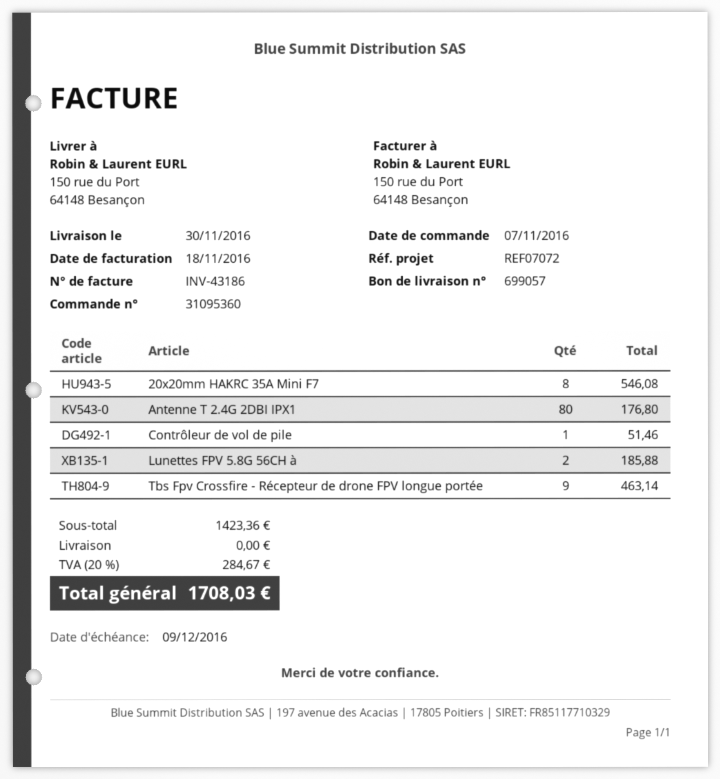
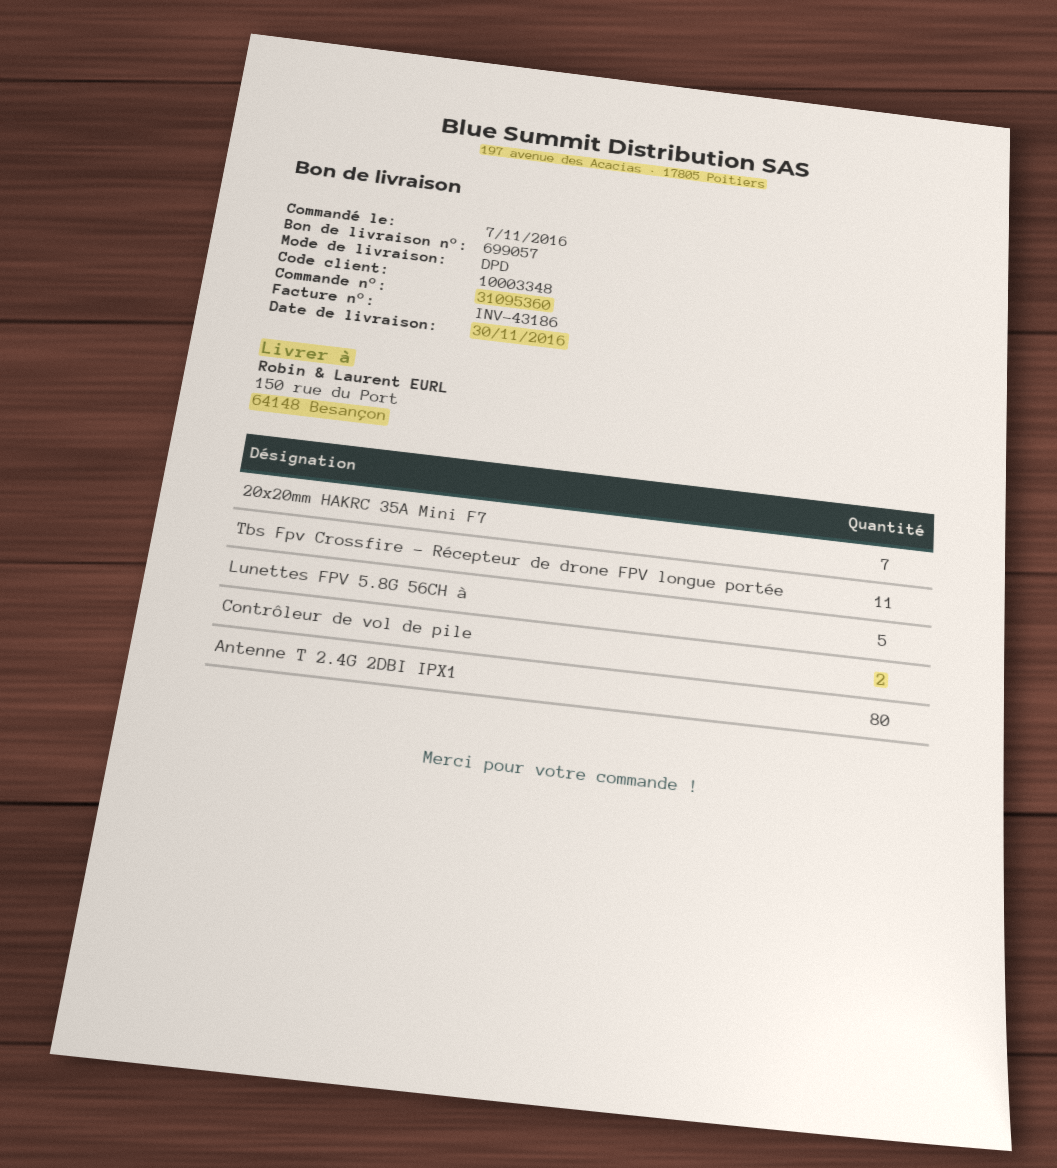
20x20mm HAKRC 35A Mini F7: 8 -> 7
Contrôleur de vol de pile: 1 -> 2
Lunettes FPV 5.8G 56CH à: 2 -> 5
Tbs Fpv Crossfire - Récepteur de drone FPV longue portée: 9 -> 11

